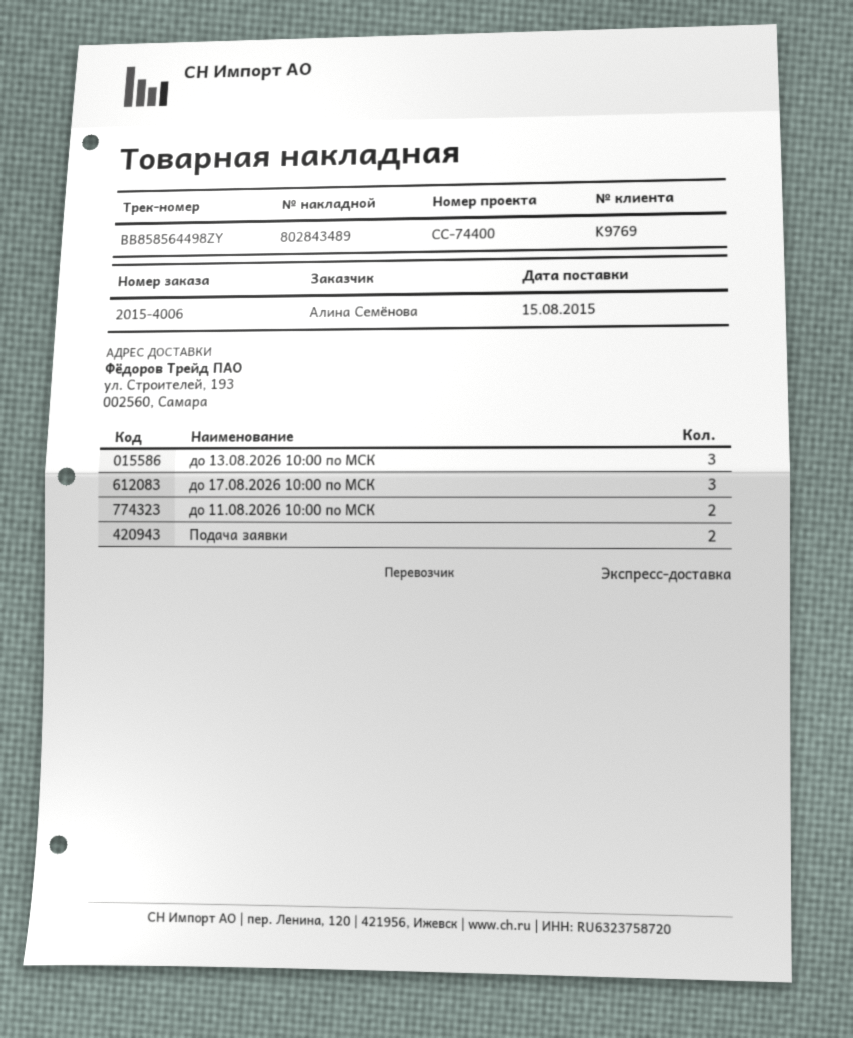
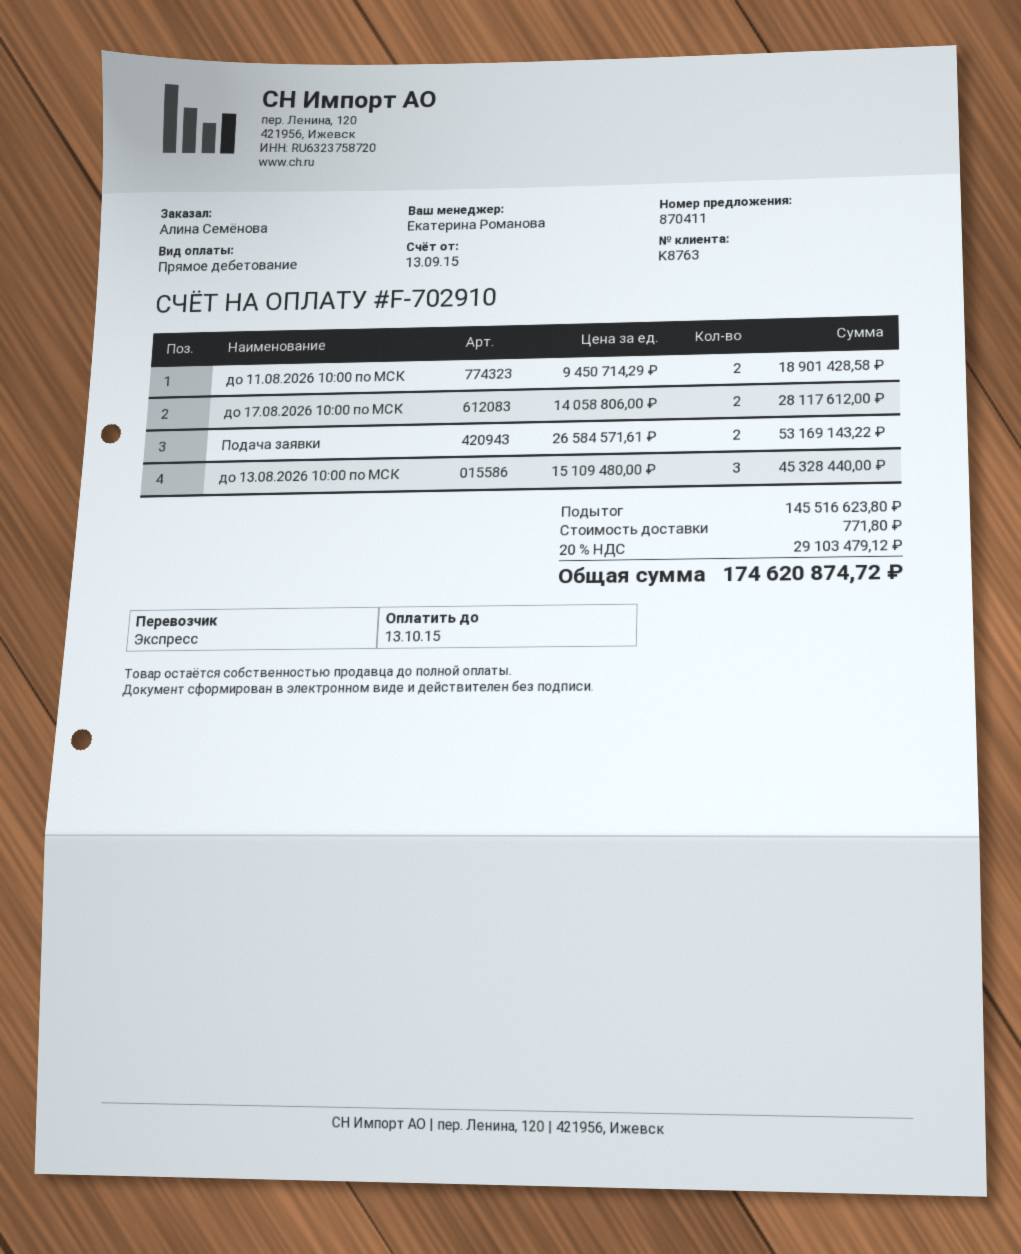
customer number: K9769 -> K8763
до 17.08.2026 10:00 по МСК: 3 -> 2

